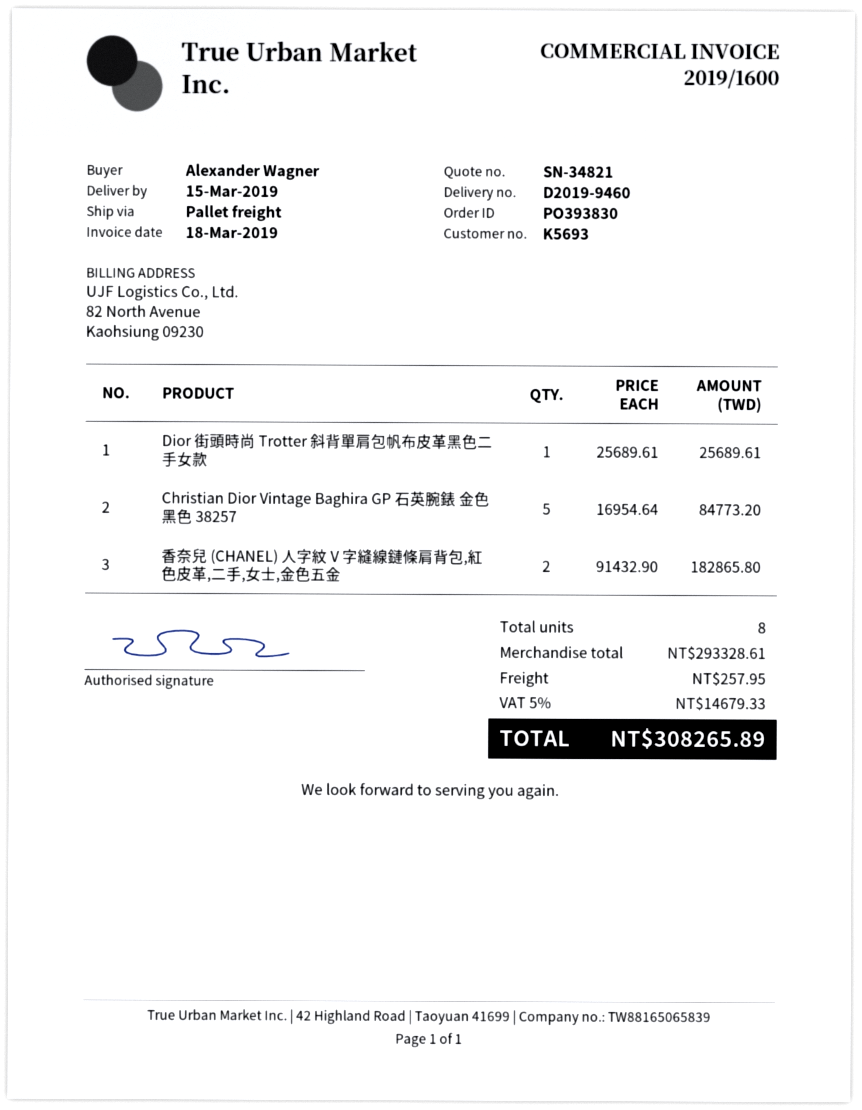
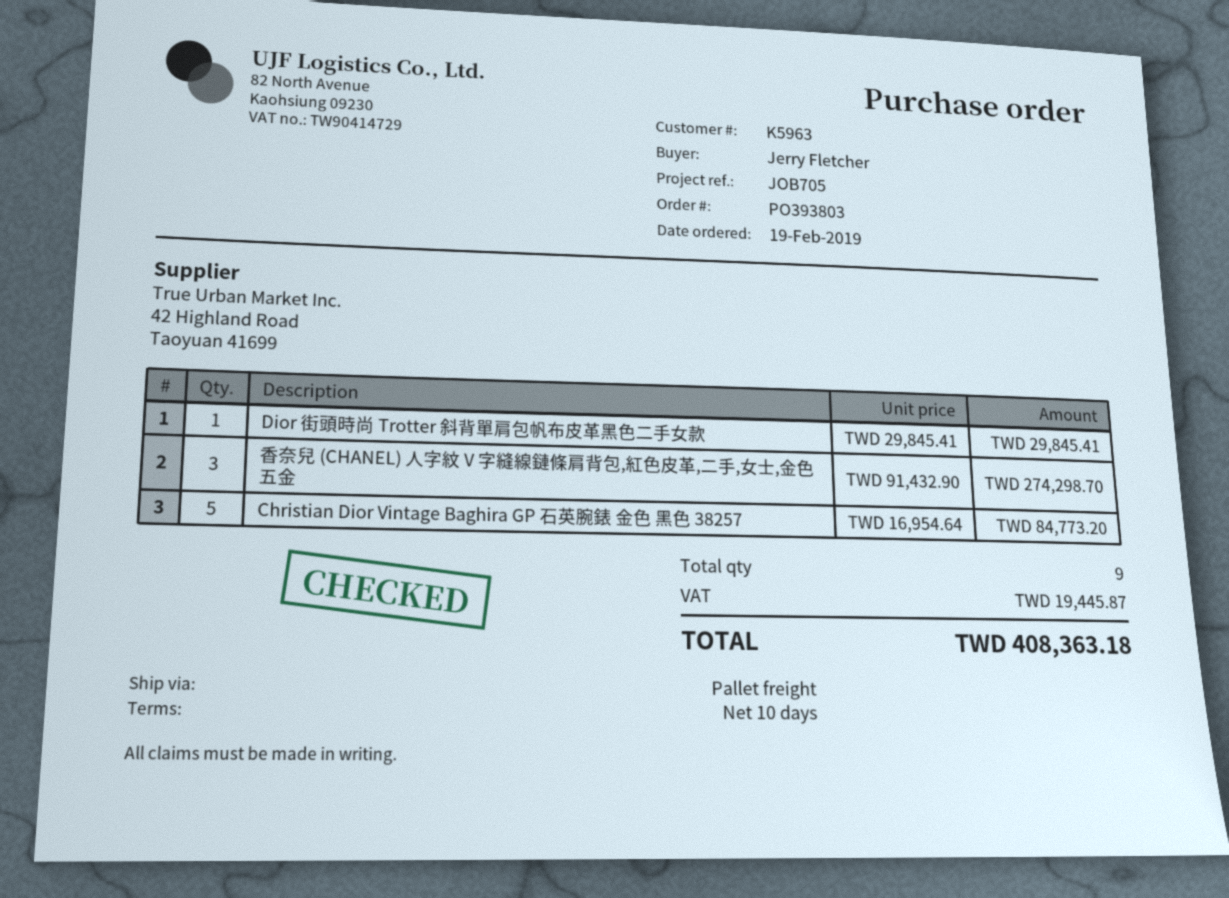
order number: PO393830 -> PO393803
customer number: K5693 -> K5963
ordered by: Alexander Wagner -> Jerry Fletcher
Dior 街頭時尚 Trotter 斜背單肩包帆布皮革黑色二手女款: 1 x 25689.61 = 25689.61 -> 1 x 29845.41 = 29845.41
香奈兒 (CHANEL) 人字紋 V 字縫線鏈條肩背包,紅色皮革,二手,女士,金色五金: 2 x 91432.90 = 182865.80 -> 3 x 91432.90 = 274298.70
total quantity: 8 -> 9
shipping: 257.95 -> none
tax: 14679.33 -> 19445.87
total: 308265.89 -> 408363.18

